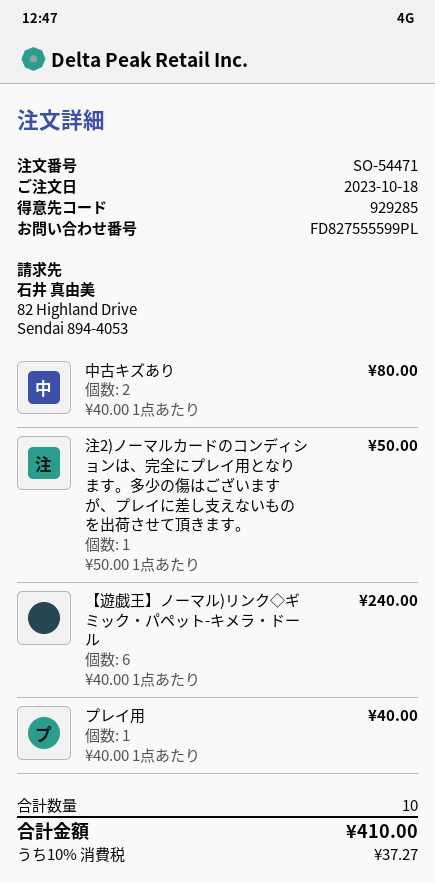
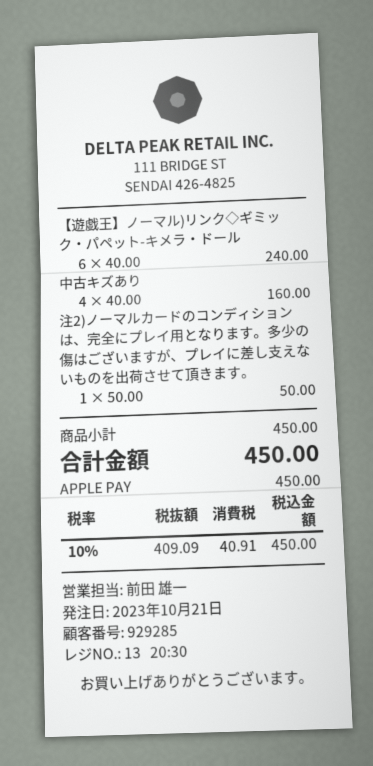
order date: 2023-10-18 -> 2023-10-21
中古キズあり: 2 x 40.00 = 80.00 -> 4 x 40.00 = 160.00
プレイ用: 1 x 40.00 = 40.00 -> none
tax: 10% = 37.27 -> 10% = 40.91
total: 410.00 -> 450.00

